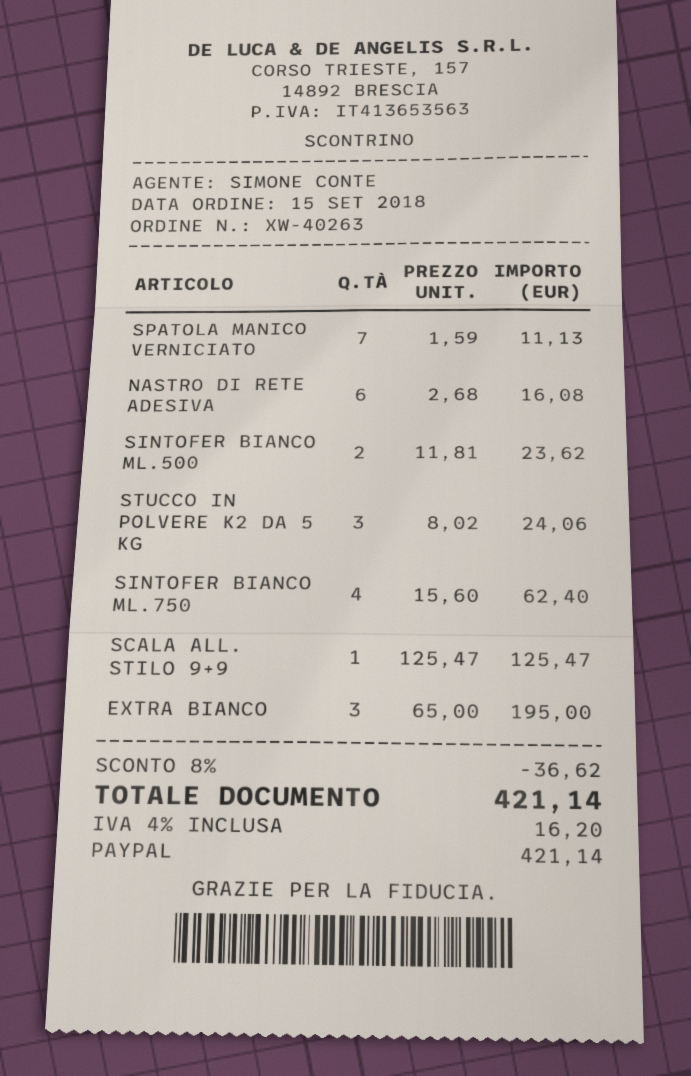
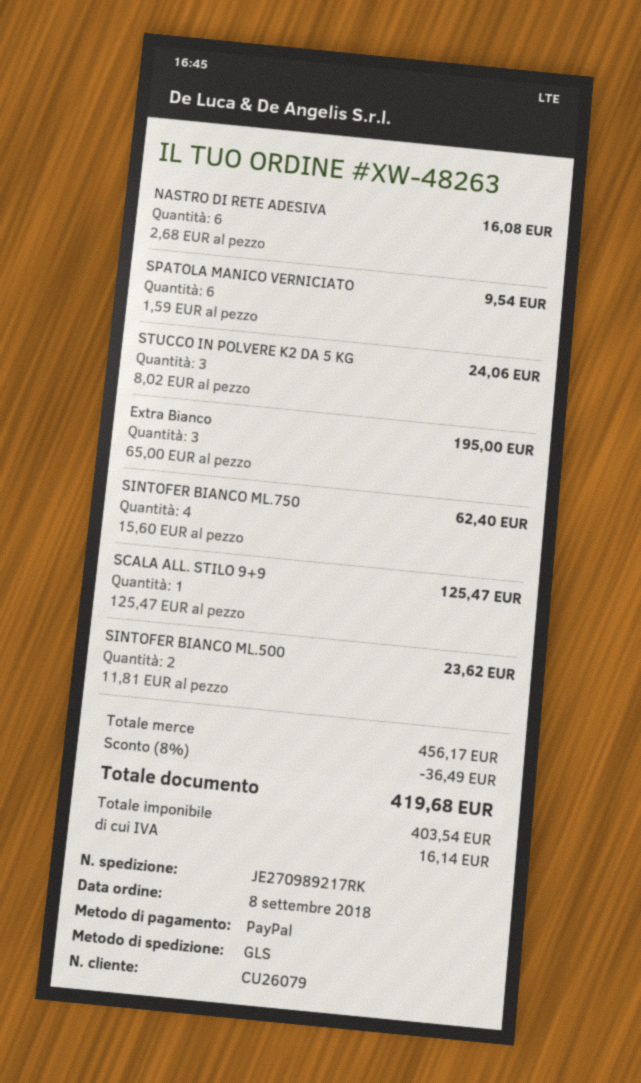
order number: XW-40263 -> XW-48263
order date: 2018-09-15 -> 2018-09-08
SPATOLA MANICO VERNICIATO: 7 x 1.59 = 11.13 -> 6 x 1.59 = 9.54
discount: 8% = 36.62 -> 8% = 36.49
tax: 16.20 -> 16.14
total: 421.14 -> 419.68

